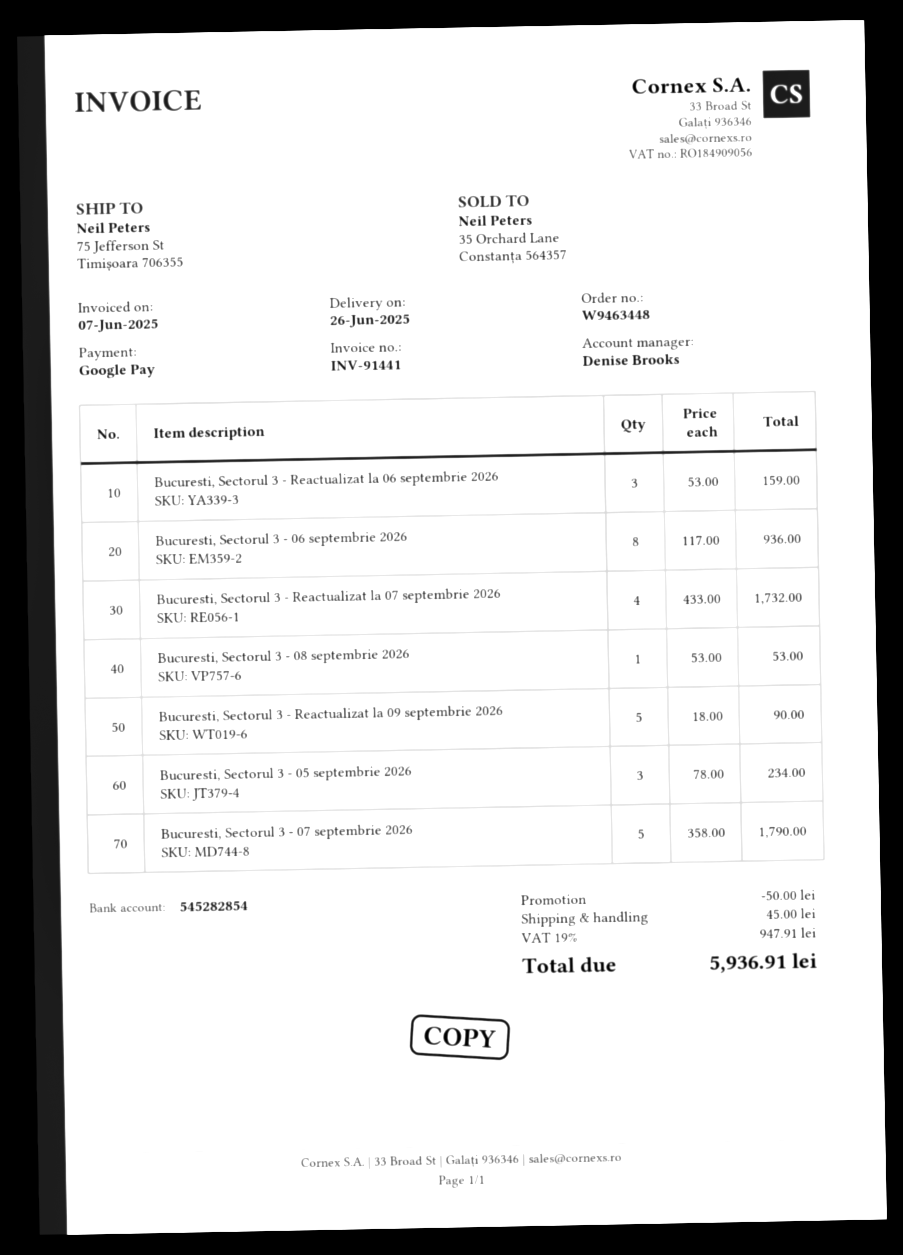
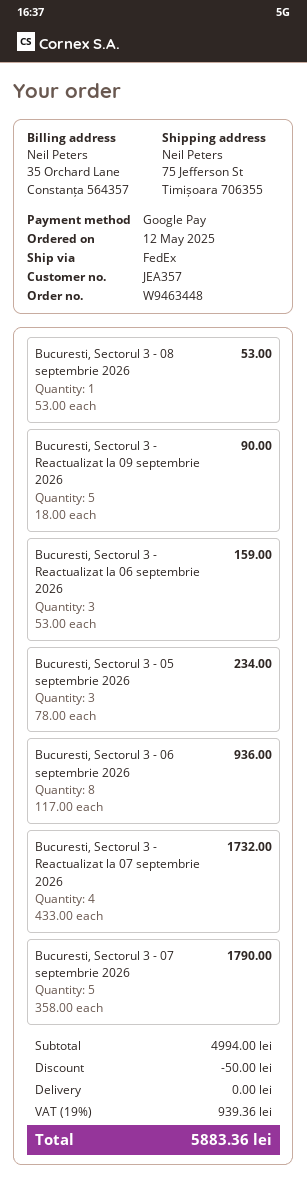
shipping: 45.00 -> 0.00
tax: 19% = 947.91 -> 19% = 939.36
total: 5936.91 -> 5883.36

